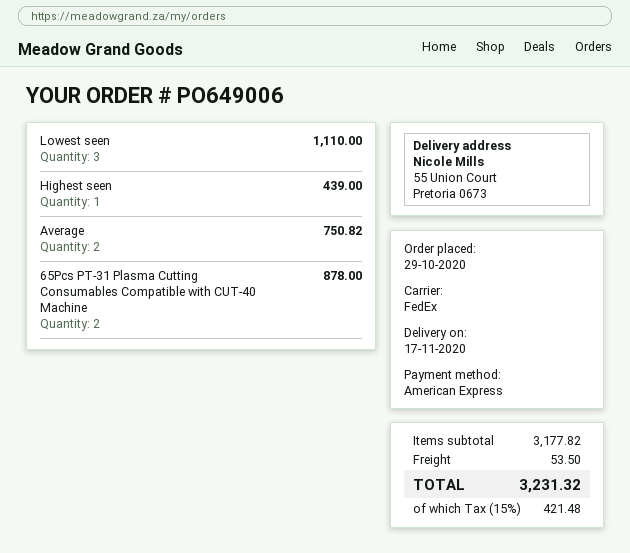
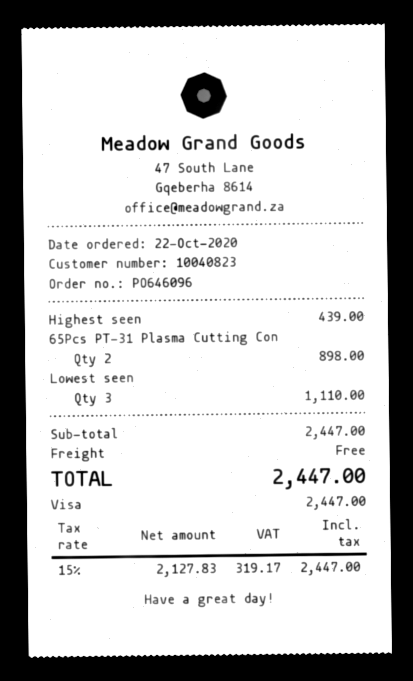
order number: PO649006 -> PO646096
order date: 2020-10-29 -> 2020-10-22
payment method: American Express -> Visa
Average: 2 for 750.82 -> none
65Pcs PT-31 Plasma Cutting Consumables Compatible with CUT-40 Machine: 2 for 878.00 -> 2 for 898.00
subtotal: 3177.82 -> 2447.00
shipping: 53.50 -> 0.00
tax: 15% = 421.48 -> 15% = 319.17
total: 3231.32 -> 2447.00

